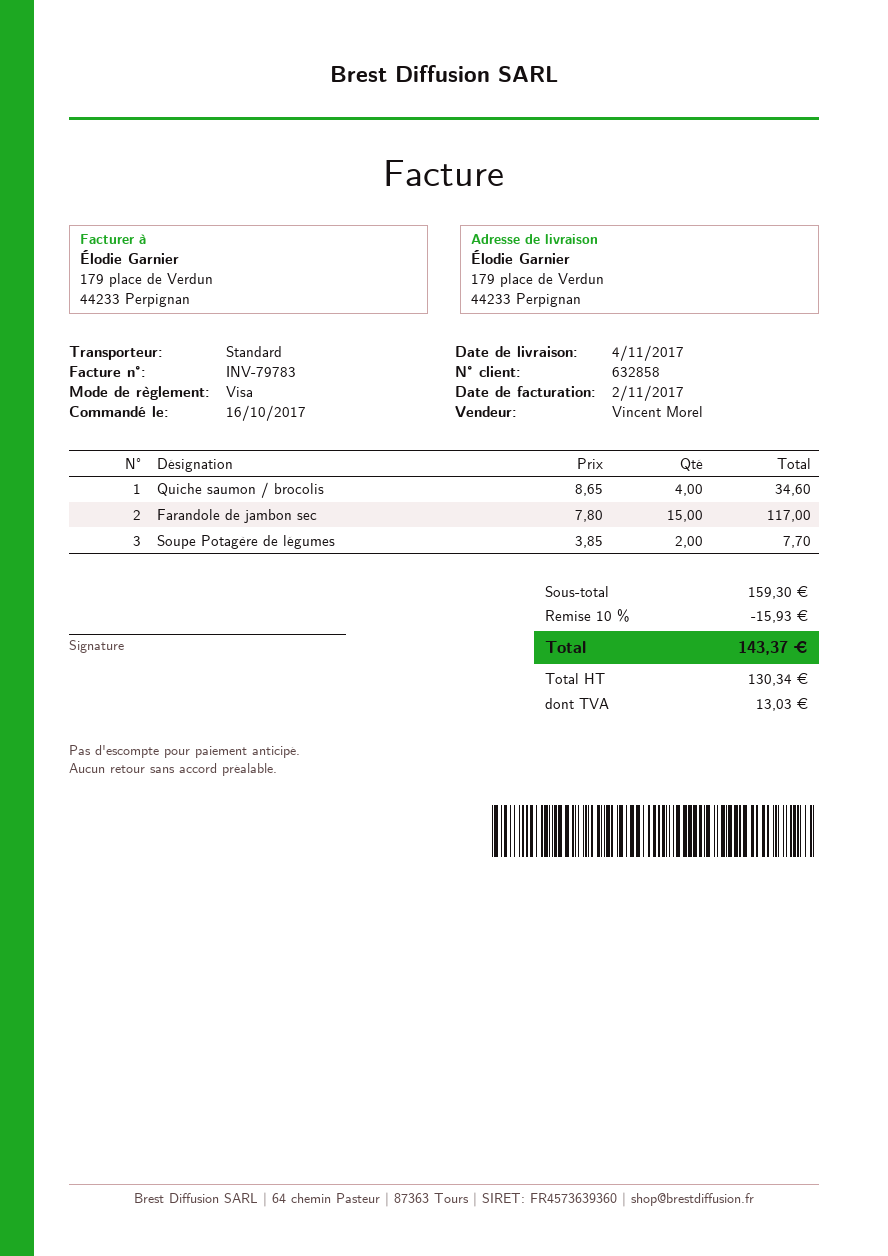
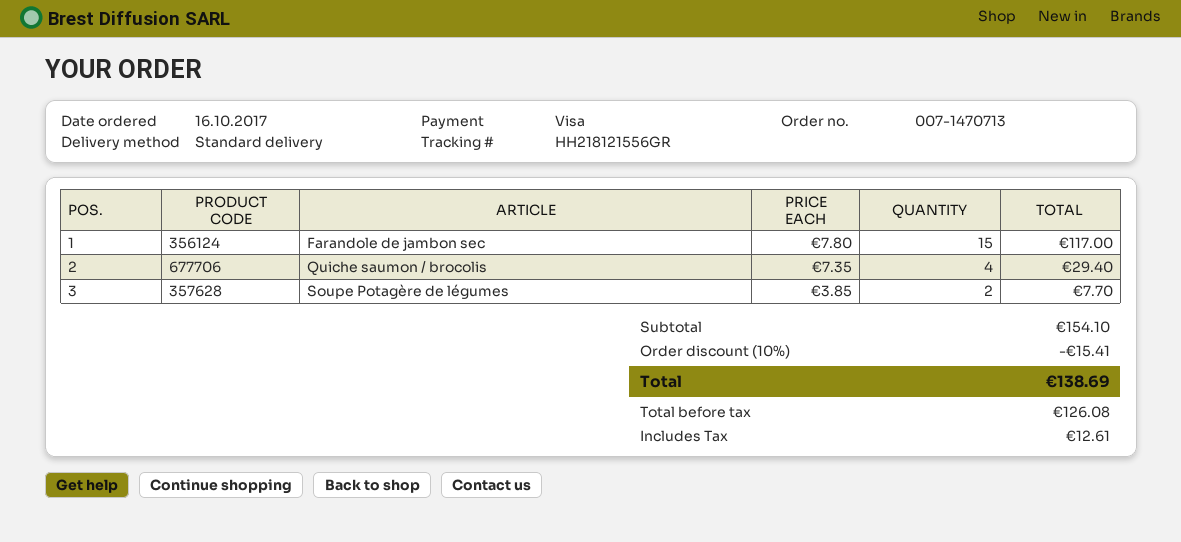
Quiche saumon / brocolis: 4 x 8.65 = 34.60 -> 4 x 7.35 = 29.40
subtotal: 159.30 -> 154.10
discount: 10% = 15.93 -> 10% = 15.41
net: 130.34 -> 126.08
tax: 13.03 -> 12.61
total: 143.37 -> 138.69

